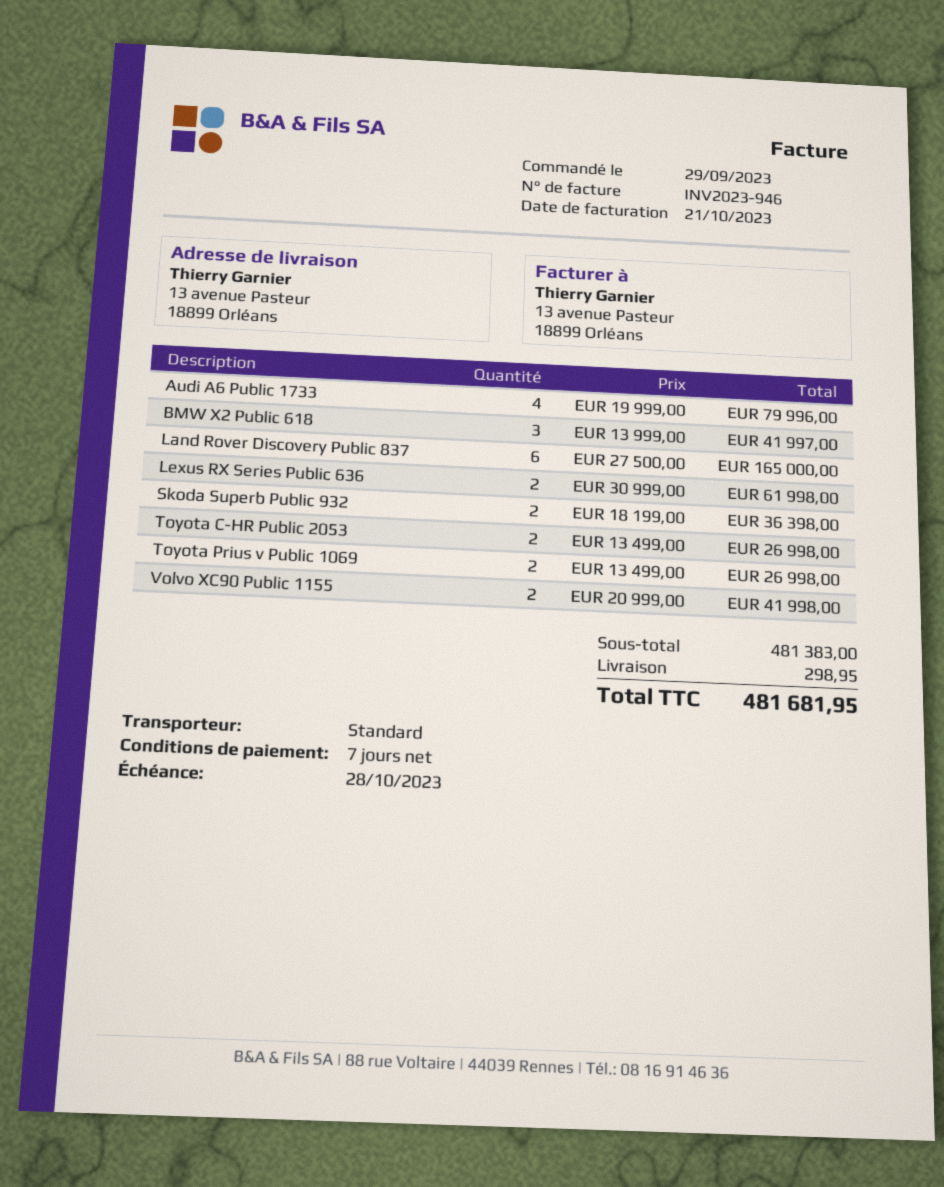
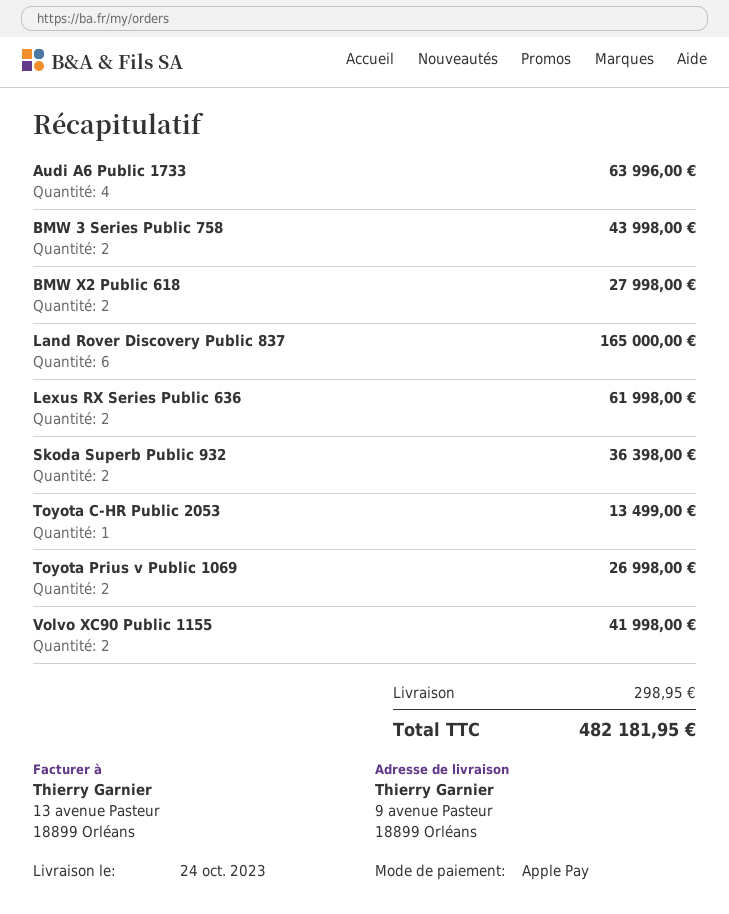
ship to: 13 avenue Pasteur, 18899 Orléans -> 9 avenue Pasteur, 18899 Orléans
Audi A6 Public 1733: 4 for 79996.00 -> 4 for 63996.00
BMW X2 Public 618: 3 for 41997.00 -> 2 for 27998.00
Toyota C-HR Public 2053: 2 for 26998.00 -> 1 for 13499.00
BMW 3 Series Public 758: none -> 2 for 43998.00
total: 481681.95 -> 482181.95

